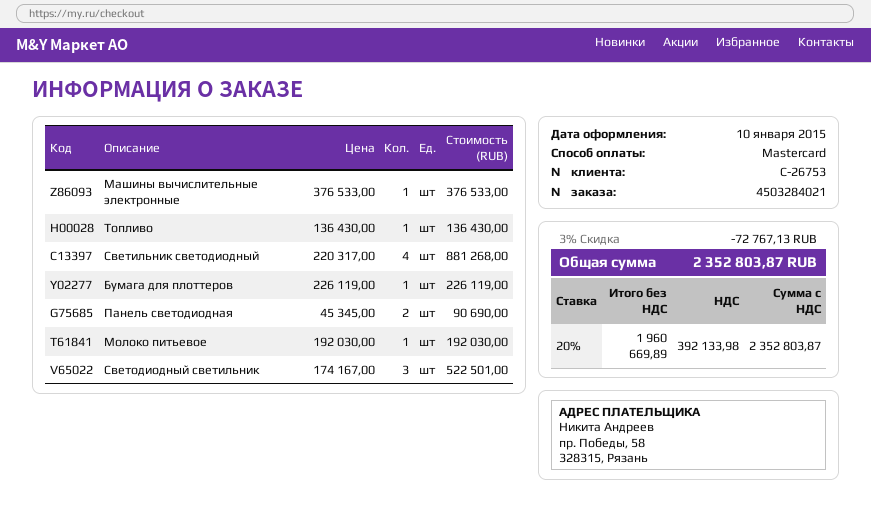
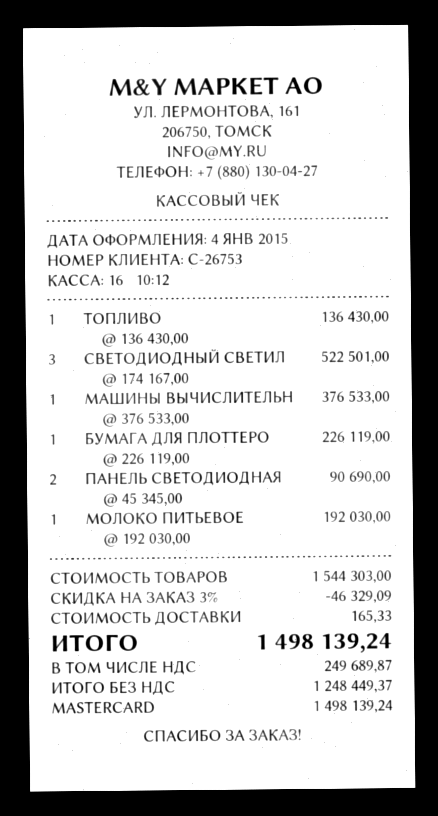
order date: 2015-01-10 -> 2015-01-04
Светильник светодиодный: 4 x 220317.00 = 881268.00 -> none
discount: 3% = 72767.13 -> 3% = 46329.09
shipping: none -> 165.33
net: 1960669.89 -> 1248449.37
tax: 392133.98 -> 249689.87
total: 2352803.87 -> 1498139.24

